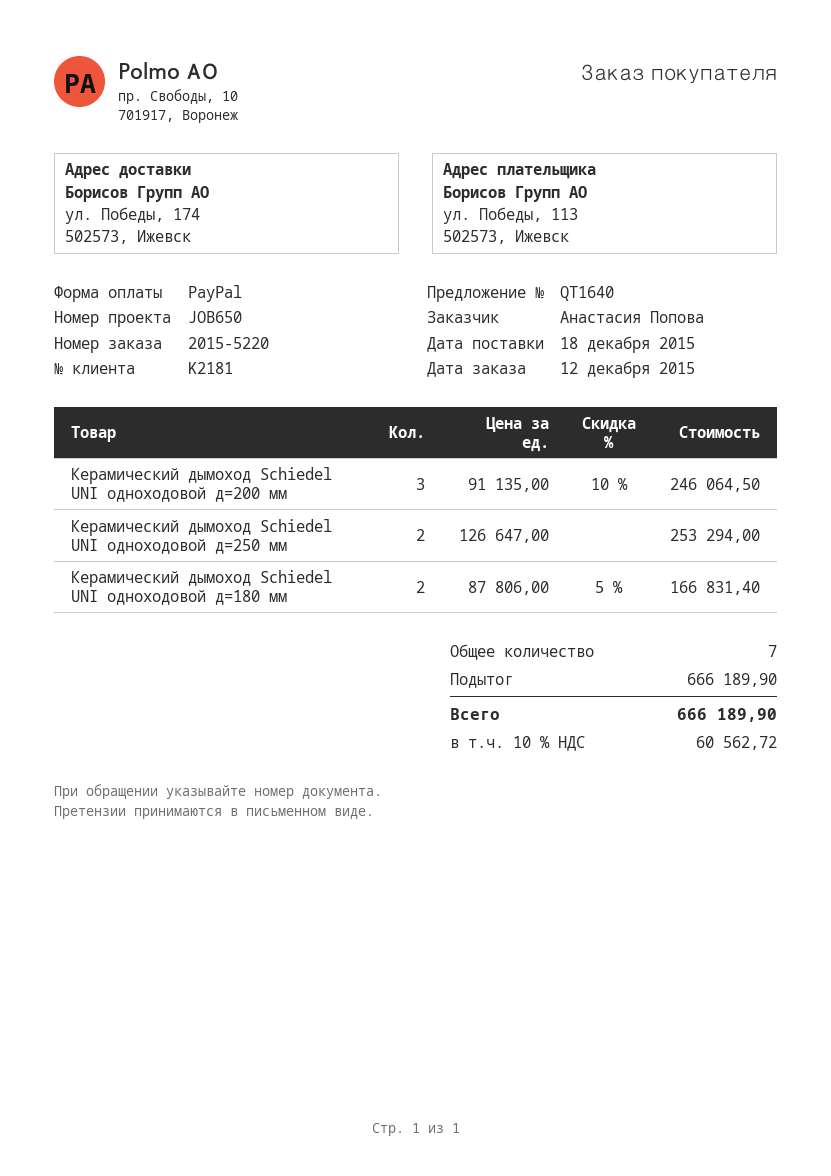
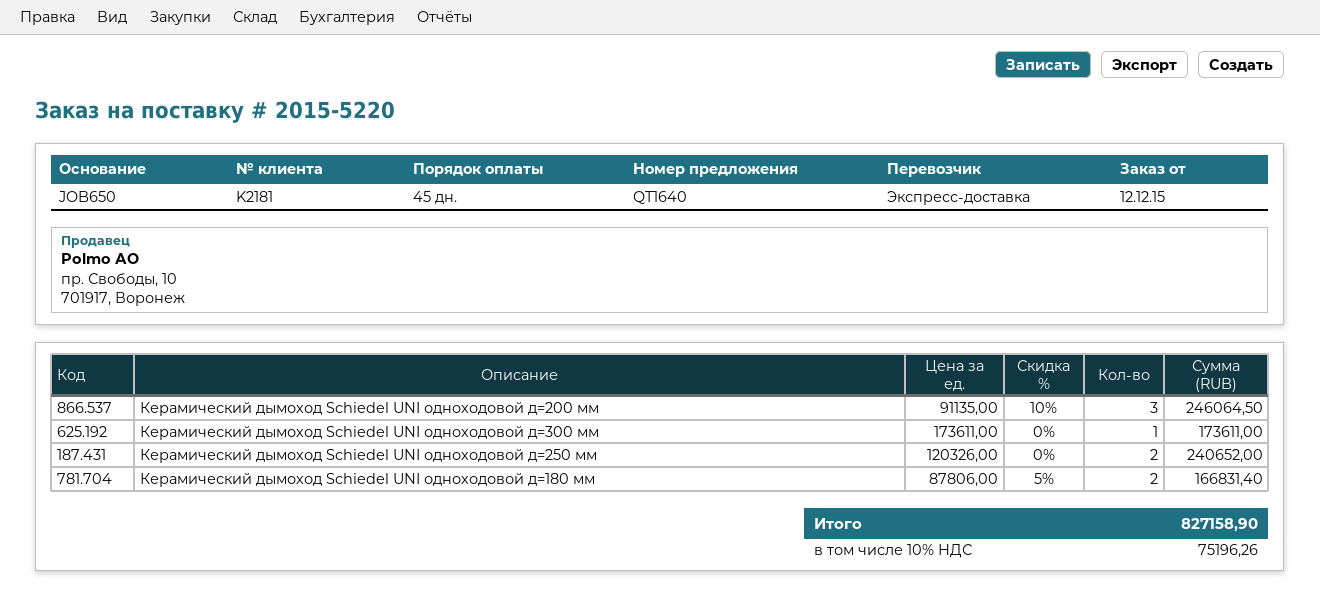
Керамический дымоход Schiedel UNI одноходовой д=250 мм: 2 x 126647.00 = 253294.00 -> 2 x 120326.00 = 240652.00
Керамический дымоход Schiedel UNI одноходовой д=300 мм: none -> 1 x 173611.00 = 173611.00
tax: 10% = 60562.72 -> 10% = 75196.26
total: 666189.90 -> 827158.90

